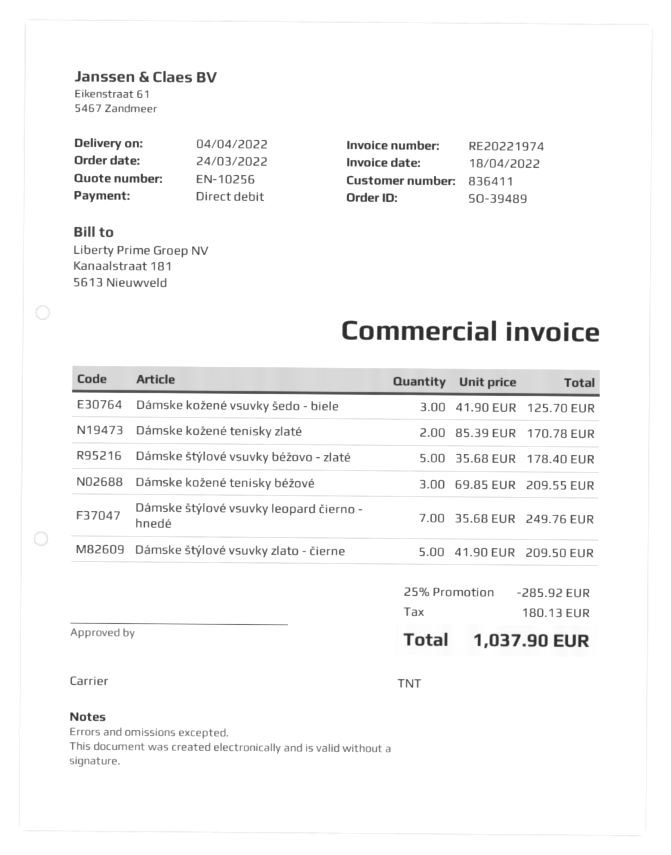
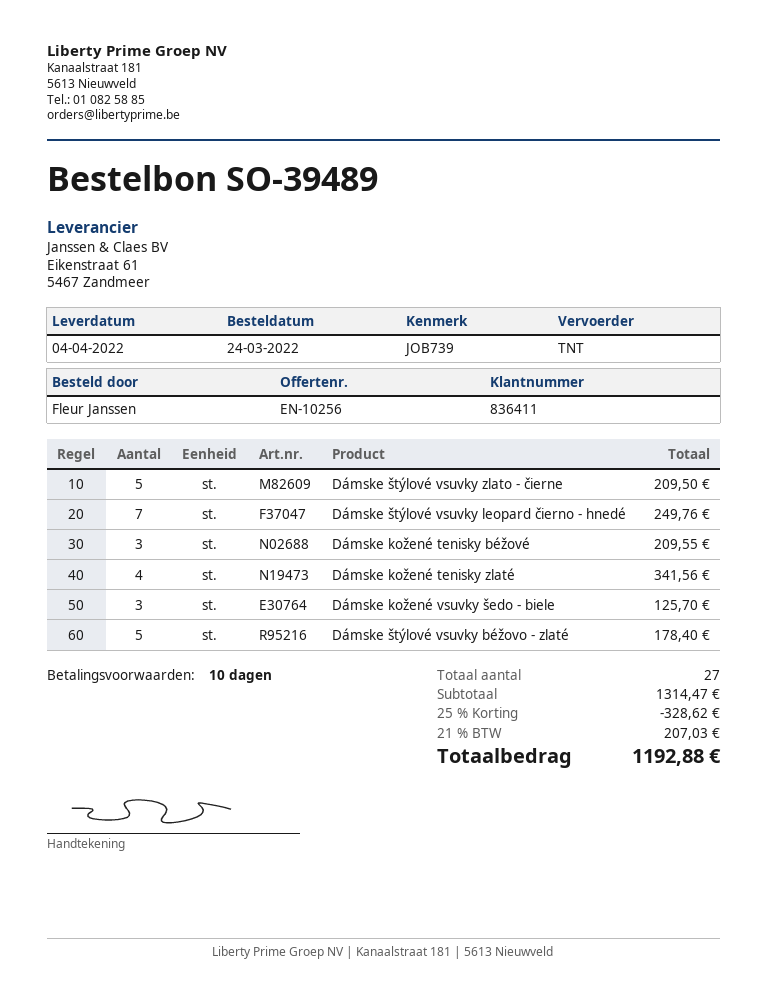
Dámske kožené tenisky zlaté: 2 for 170.78 -> 4 for 341.56
discount: 25% = 285.92 -> 25% = 328.62
tax: 180.13 -> 207.03
total: 1037.90 -> 1192.88

